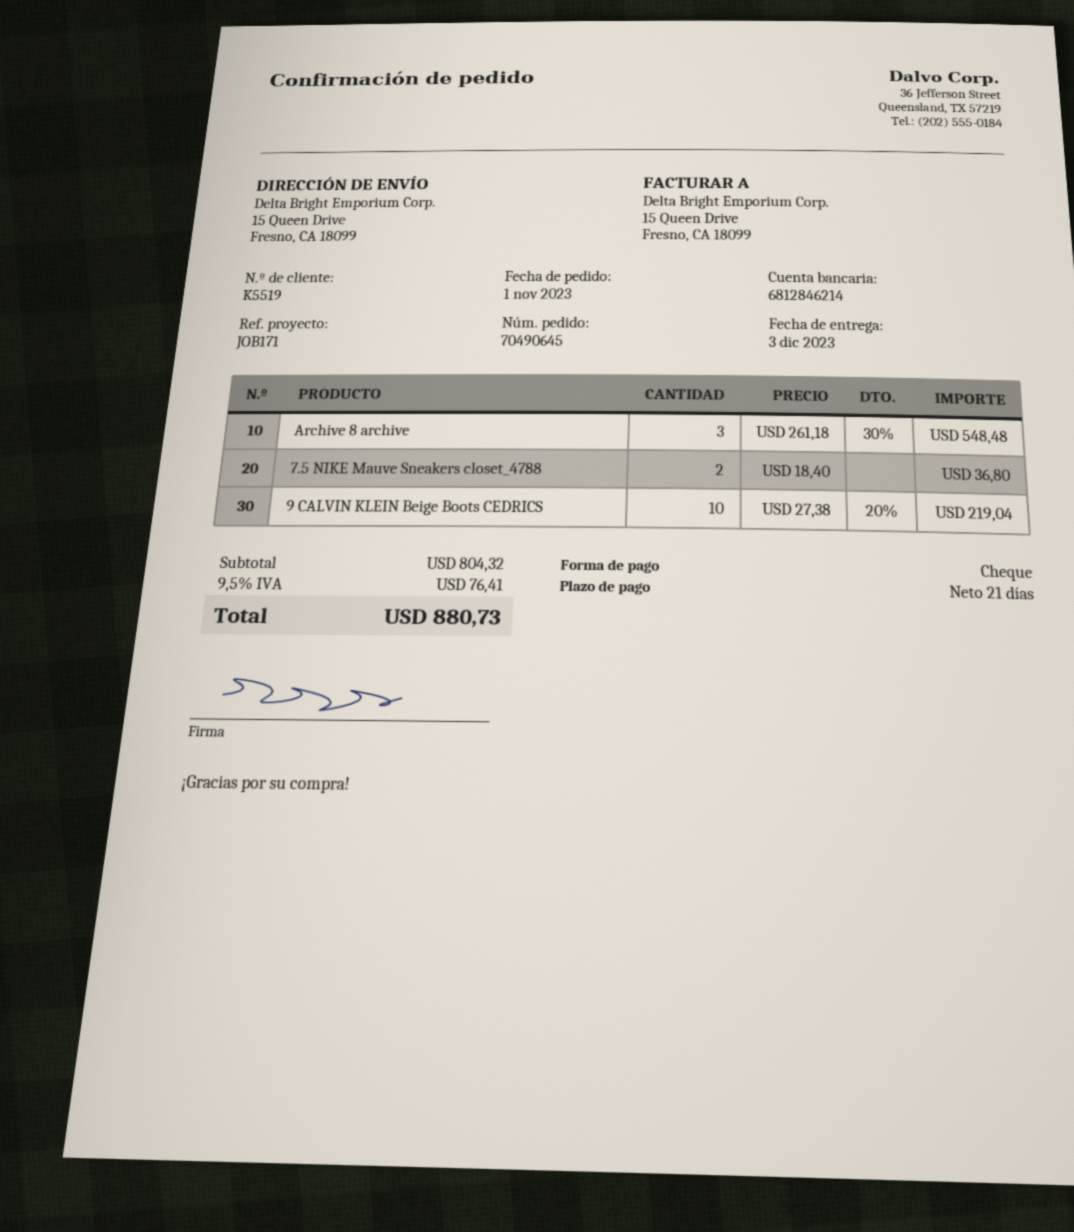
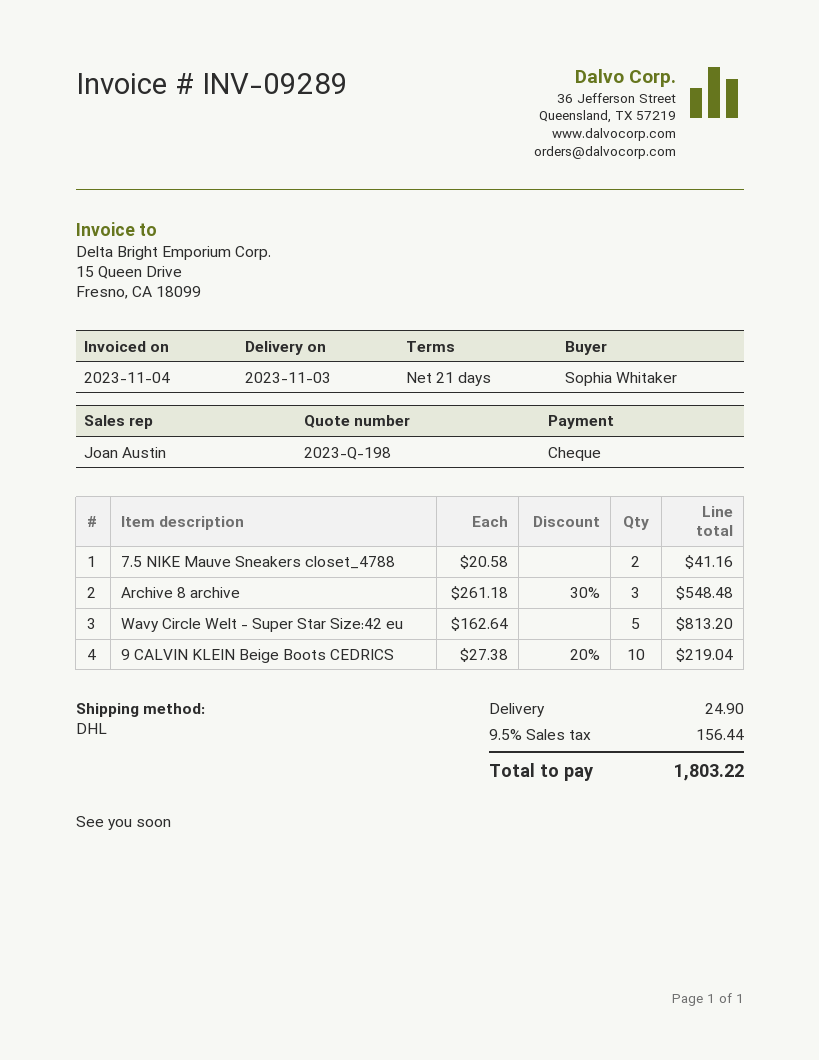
delivery date: 2023-12-03 -> 2023-11-03
7.5 NIKE Mauve Sneakers closet_4788: 2 x 18.40 = 36.80 -> 2 x 20.58 = 41.16
Wavy Circle Welt - Super Star Size:42 eu: none -> 5 x 162.64 = 813.20
shipping: none -> 24.90
tax: 9.5% = 76.41 -> 9.5% = 156.44
total: 880.73 -> 1803.22

